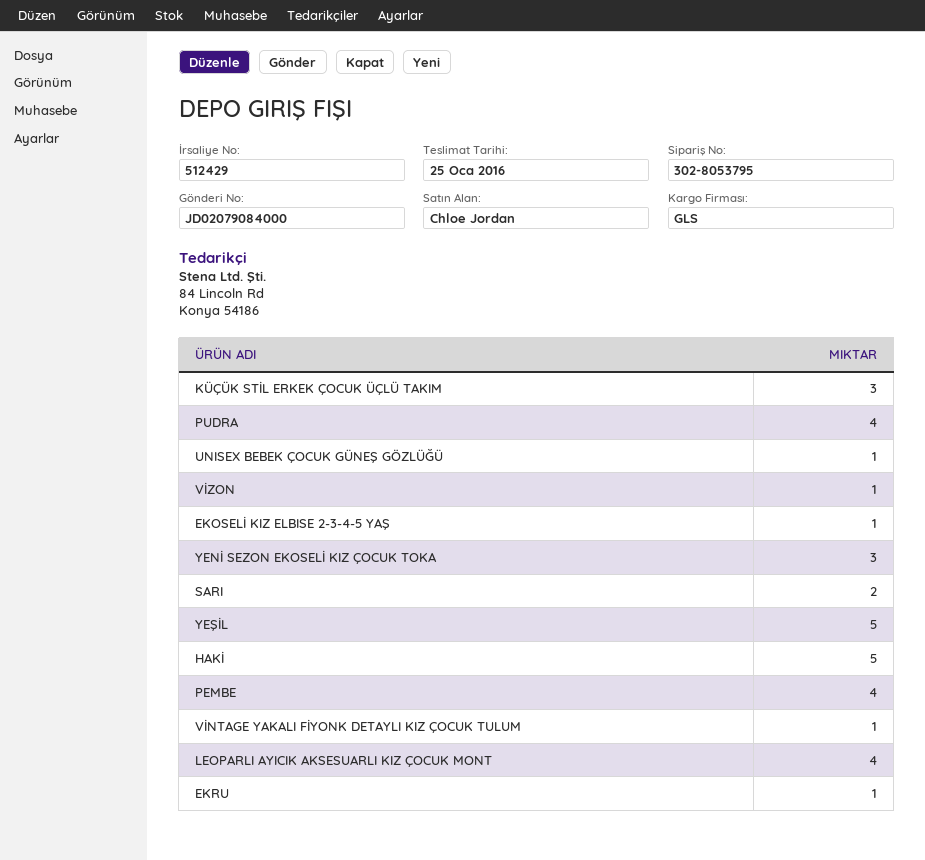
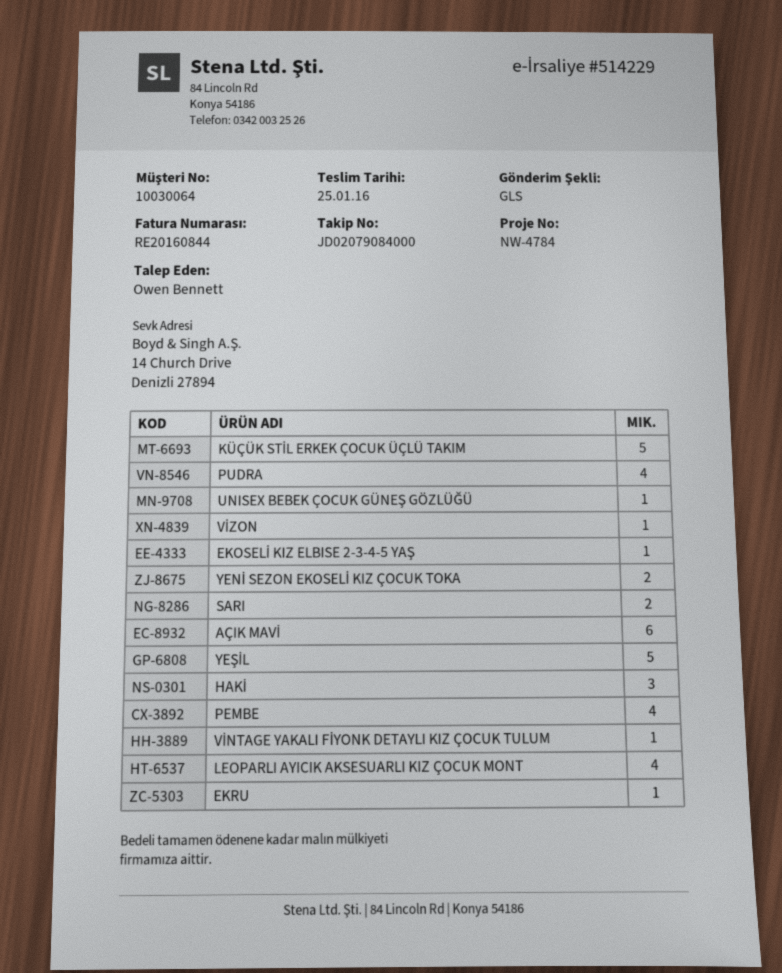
delivery note number: 512429 -> 514229
ordered by: Chloe Jordan -> Owen Bennett
KÜÇÜK STİL ERKEK ÇOCUK ÜÇLÜ TAKIM: 3 -> 5
YENİ SEZON EKOSELİ KIZ ÇOCUK TOKA: 3 -> 2
HAKİ: 5 -> 3
AÇIK MAVİ: none -> 6

